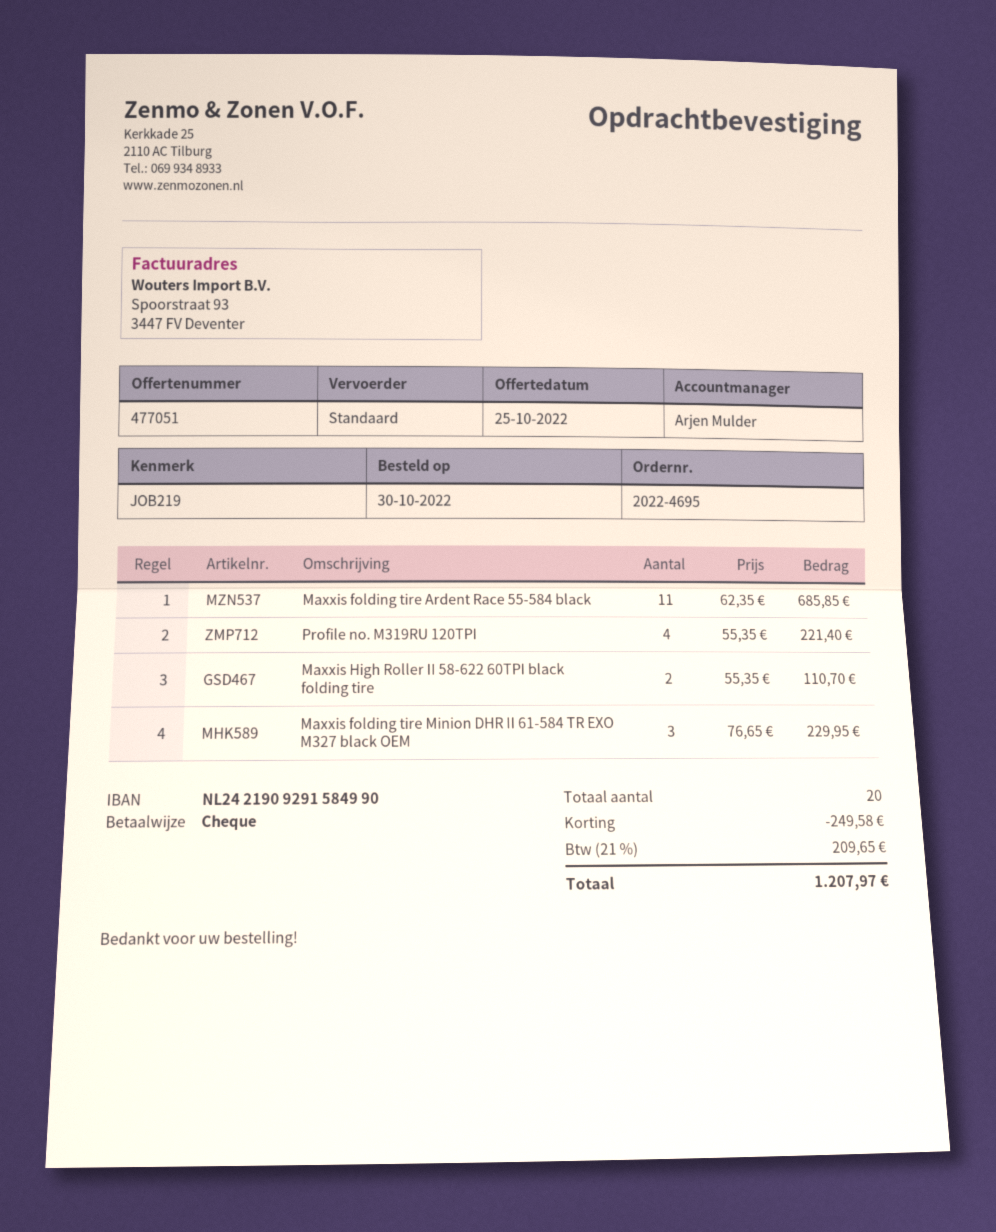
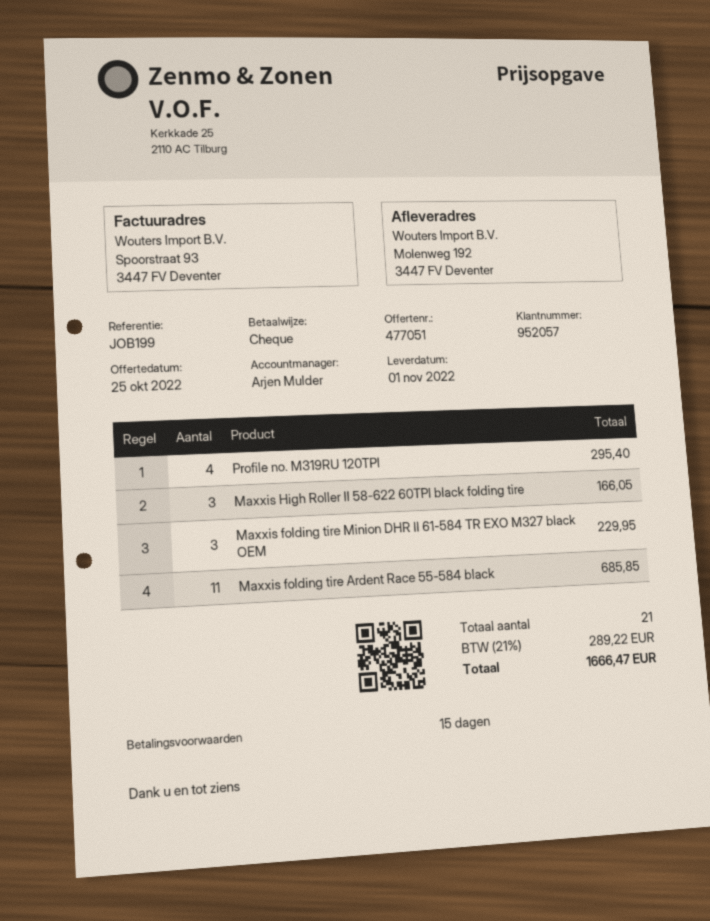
reference: JOB219 -> JOB199
Profile no. M319RU 120TPI: 4 for 221.40 -> 4 for 295.40
Maxxis High Roller II 58-622 60TPI black folding tire: 2 for 110.70 -> 3 for 166.05
total quantity: 20 -> 21
discount: 249.58 -> none
tax: 21% = 209.65 -> 21% = 289.22
total: 1207.97 -> 1666.47

